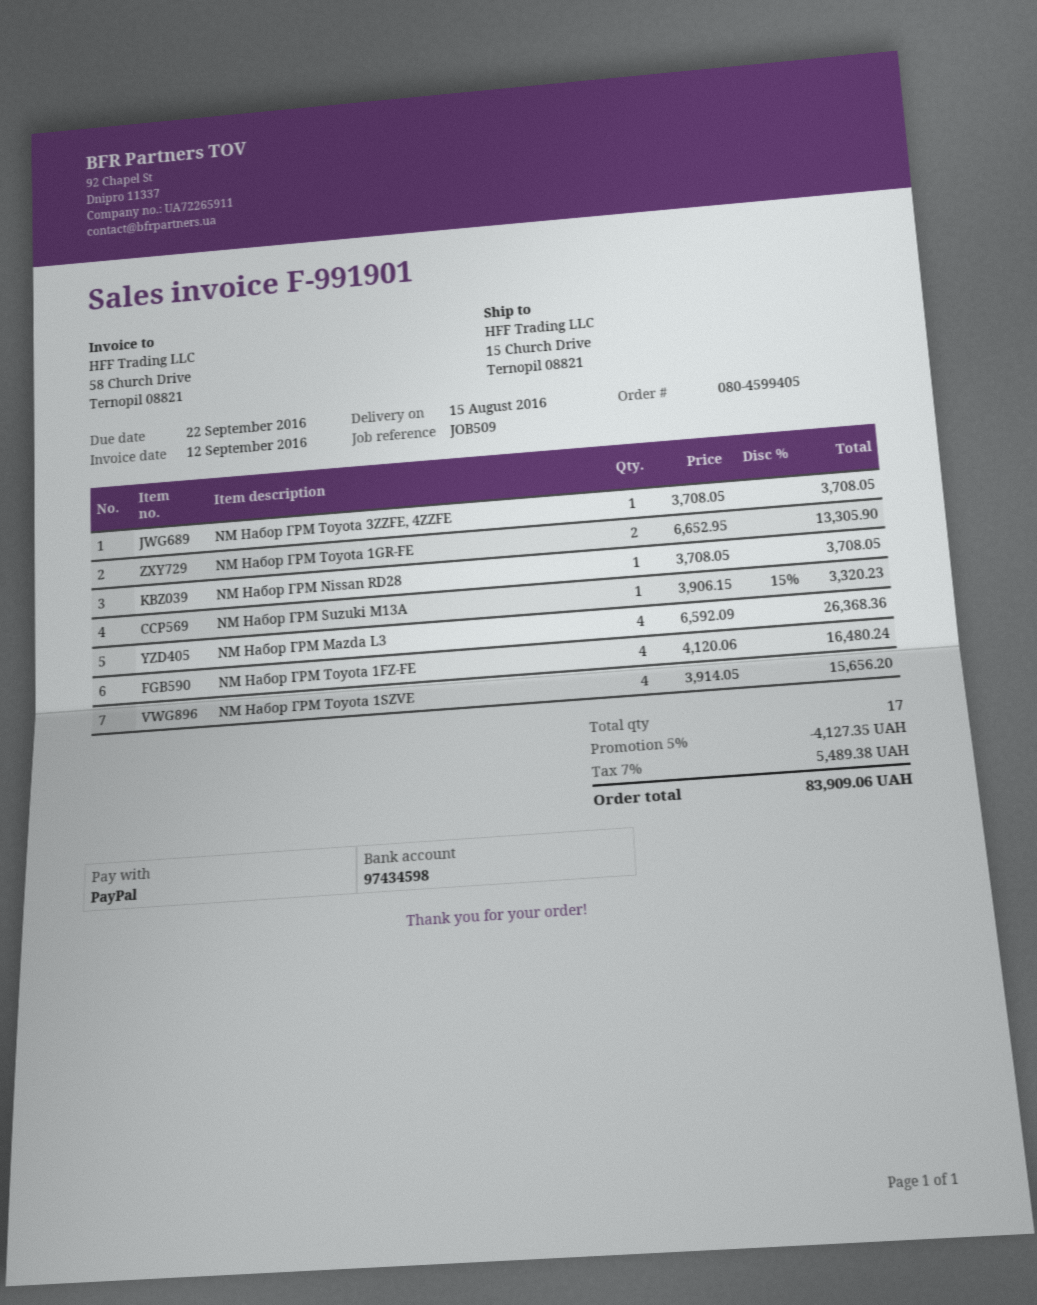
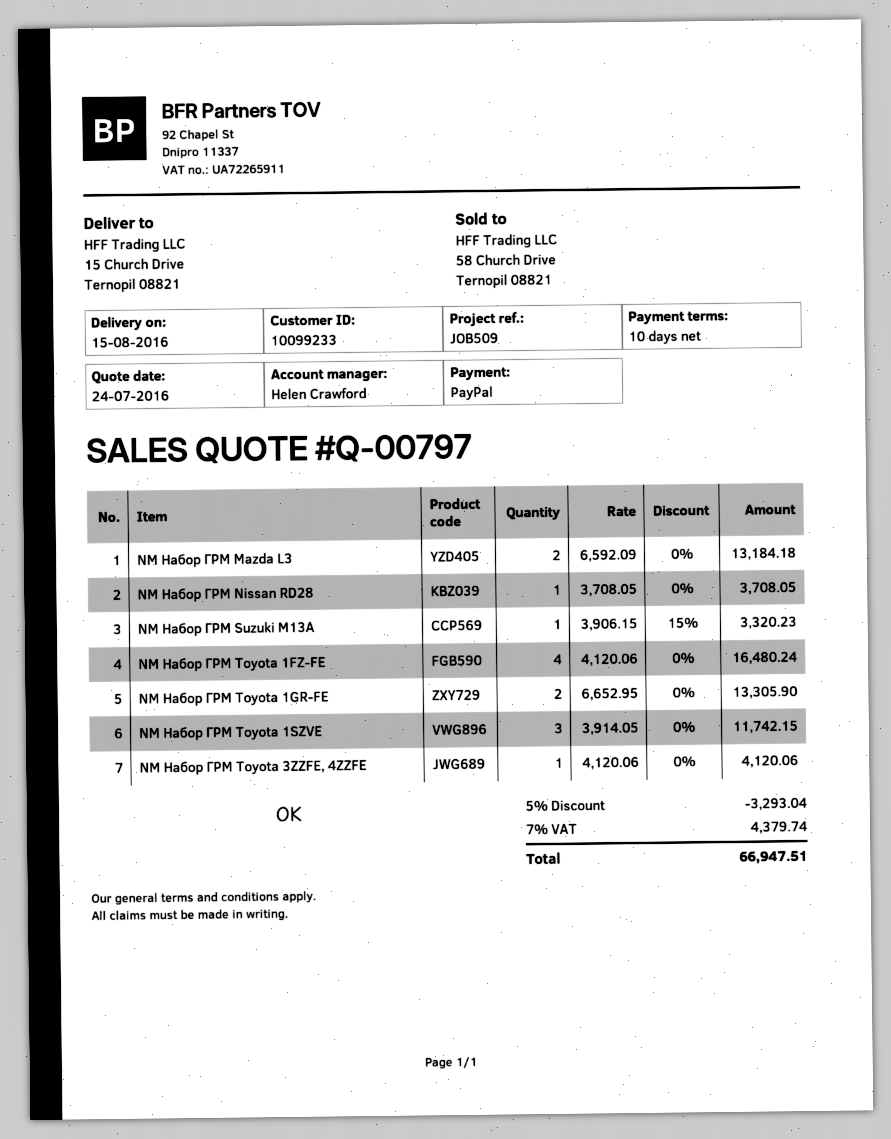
NM Набор ГРМ Toyota 3ZZFE, 4ZZFE: 1 x 3708.05 = 3708.05 -> 1 x 4120.06 = 4120.06
NM Набор ГРМ Mazda L3: 4 x 6592.09 = 26368.36 -> 2 x 6592.09 = 13184.18
NM Набор ГРМ Toyota 1SZVE: 4 x 3914.05 = 15656.20 -> 3 x 3914.05 = 11742.15
discount: 5% = 4127.35 -> 5% = 3293.04
tax: 7% = 5489.38 -> 7% = 4379.74
total: 83909.06 -> 66947.51

